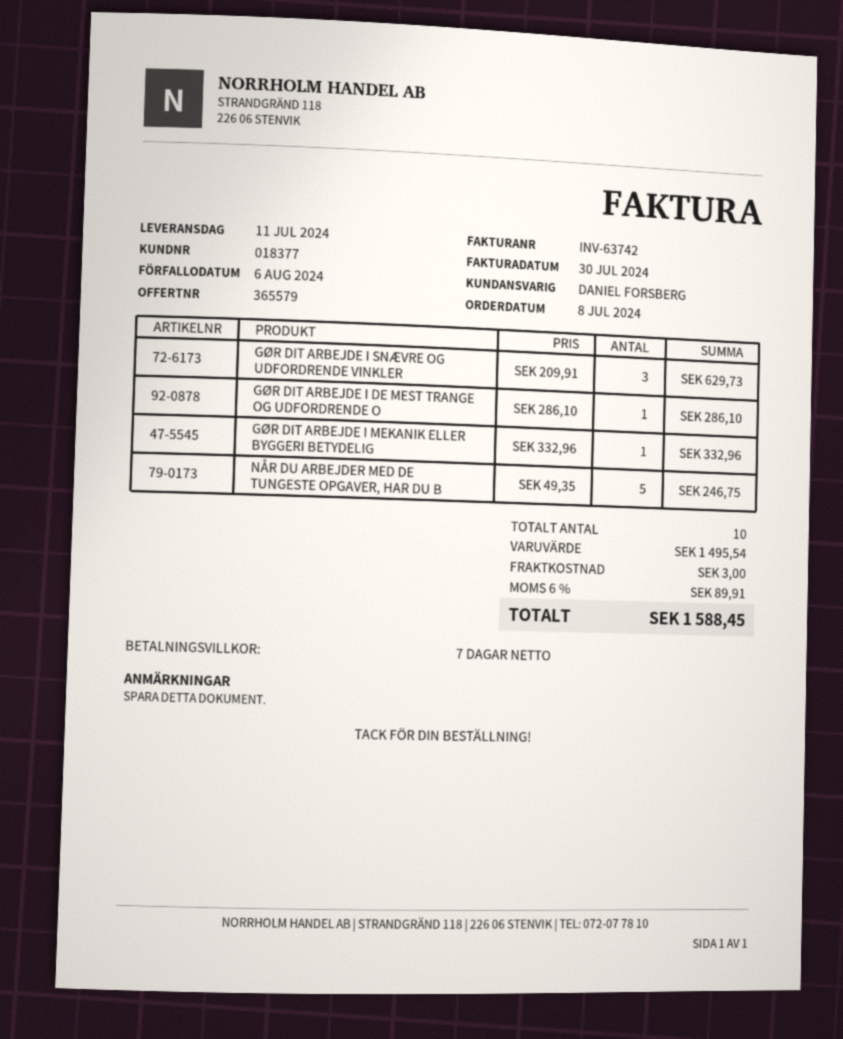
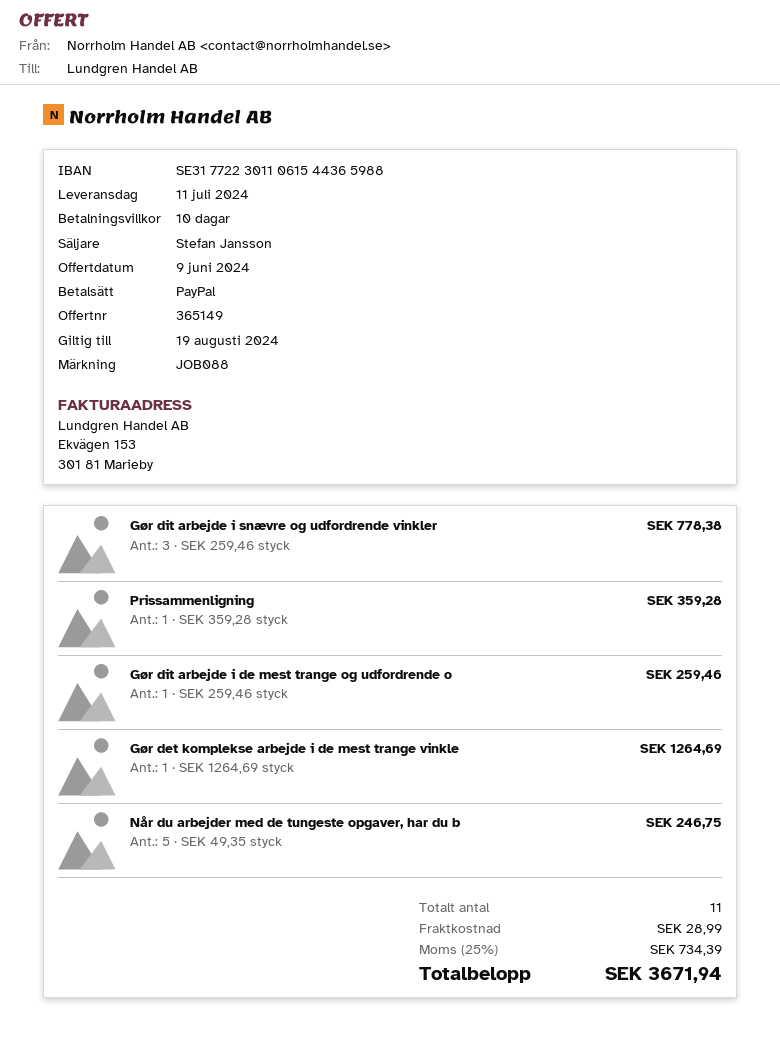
quote number: 365579 -> 365149
payment terms: 7 days -> 10 days
sales rep: DANIEL FORSBERG -> Stefan Jansson
GØR DIT ARBEJDE I SNÆVRE OG UDFORDRENDE VINKLER: 3 x 209.91 = 629.73 -> 3 x 259.46 = 778.38
GØR DIT ARBEJDE I DE MEST TRANGE OG UDFORDRENDE O: 1 x 286.10 = 286.10 -> 1 x 259.46 = 259.46
GØR DIT ARBEJDE I MEKANIK ELLER BYGGERI BETYDELIG: 1 x 332.96 = 332.96 -> none
Prissammenligning: none -> 1 x 359.28 = 359.28
Gør det komplekse arbejde i de mest trange vinkle: none -> 1 x 1264.69 = 1264.69
total quantity: 10 -> 11
shipping: 3.00 -> 28.99
tax: 6% = 89.91 -> 25% = 734.39
total: 1588.45 -> 3671.94

